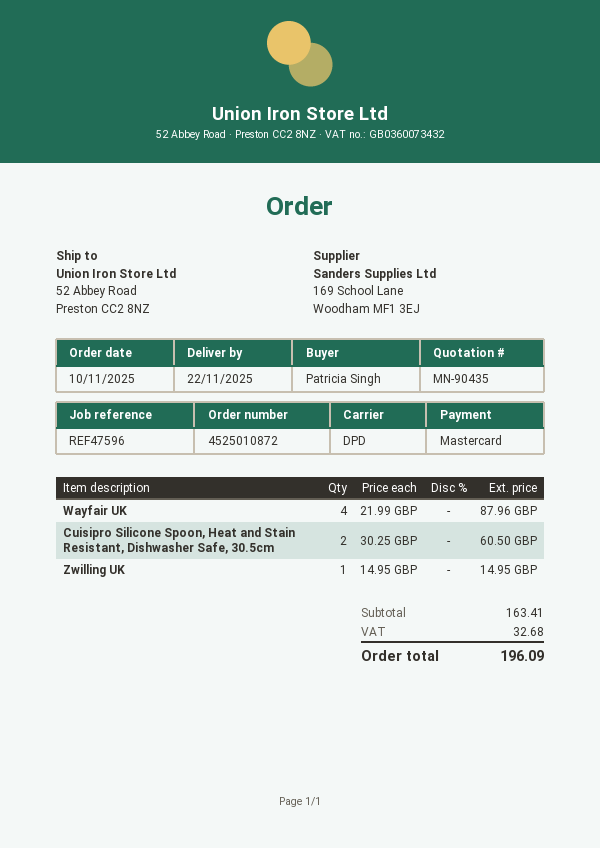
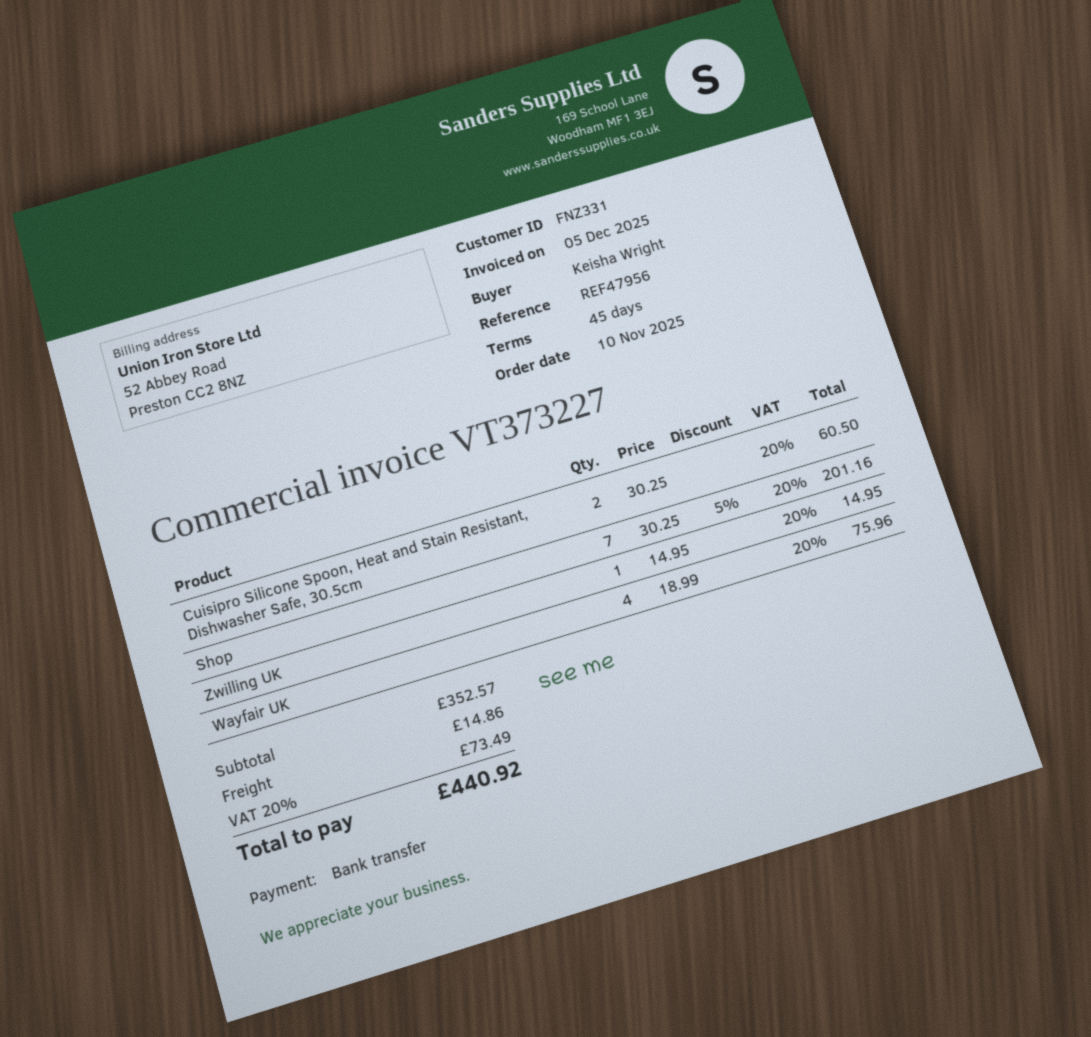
reference: REF47596 -> REF47956
ordered by: Patricia Singh -> Keisha Wright
payment method: Mastercard -> bank transfer
Wayfair UK: 4 x 21.99 = 87.96 -> 4 x 18.99 = 75.96
Shop: none -> 7 x 30.25 - 5% = 201.16
subtotal: 163.41 -> 352.57
shipping: none -> 14.86
tax: 32.68 -> 73.49
total: 196.09 -> 440.92

